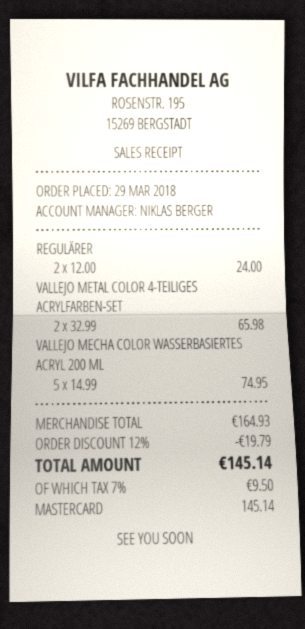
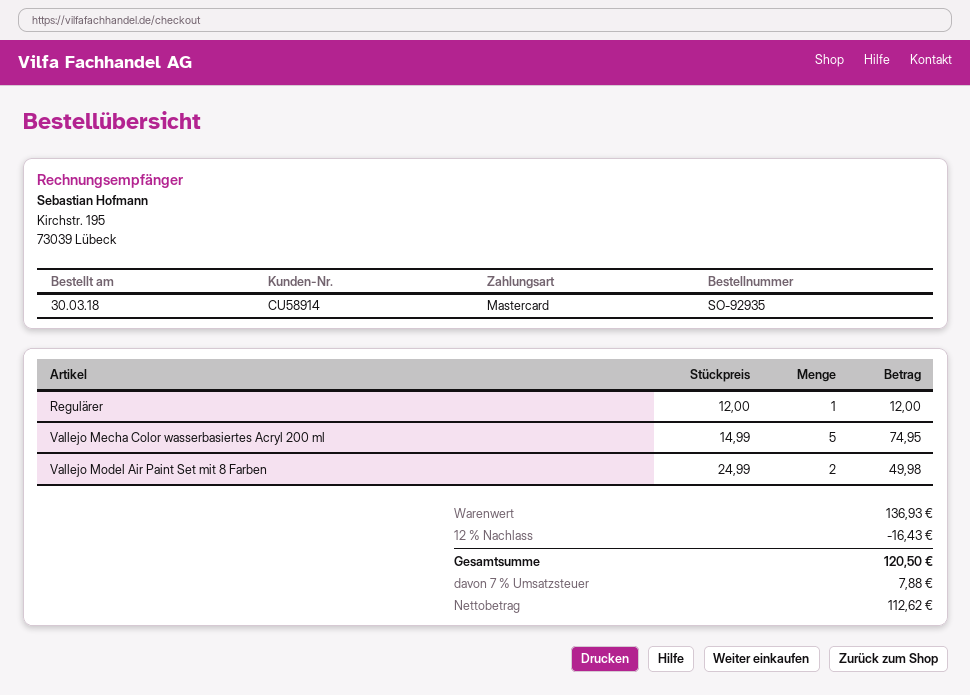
order date: 2018-03-29 -> 2018-03-30
REGULÄRER: 2 x 12.00 = 24.00 -> 1 x 12.00 = 12.00
VALLEJO METAL COLOR 4-TEILIGES ACRYLFARBEN-SET: 2 x 32.99 = 65.98 -> none
Vallejo Model Air Paint Set mit 8 Farben: none -> 2 x 24.99 = 49.98
subtotal: 164.93 -> 136.93
discount: 12% = 19.79 -> 12% = 16.43
tax: 7% = 9.50 -> 7% = 7.88
total: 145.14 -> 120.50

